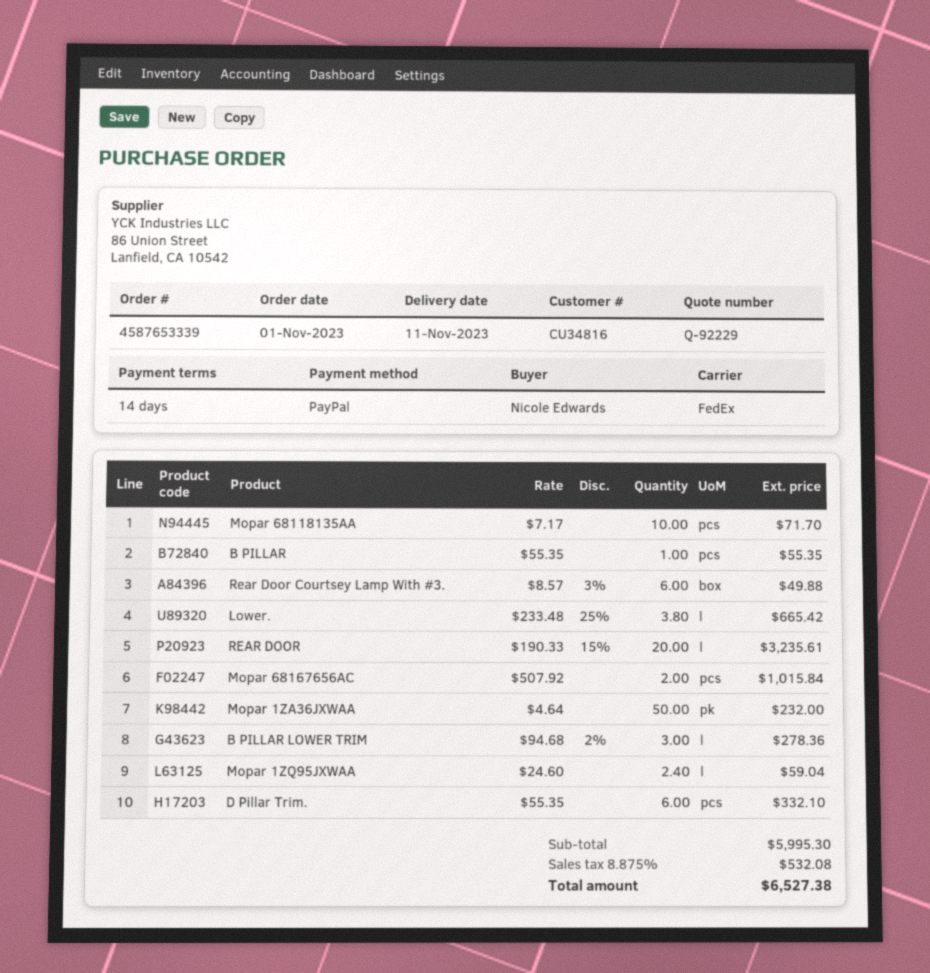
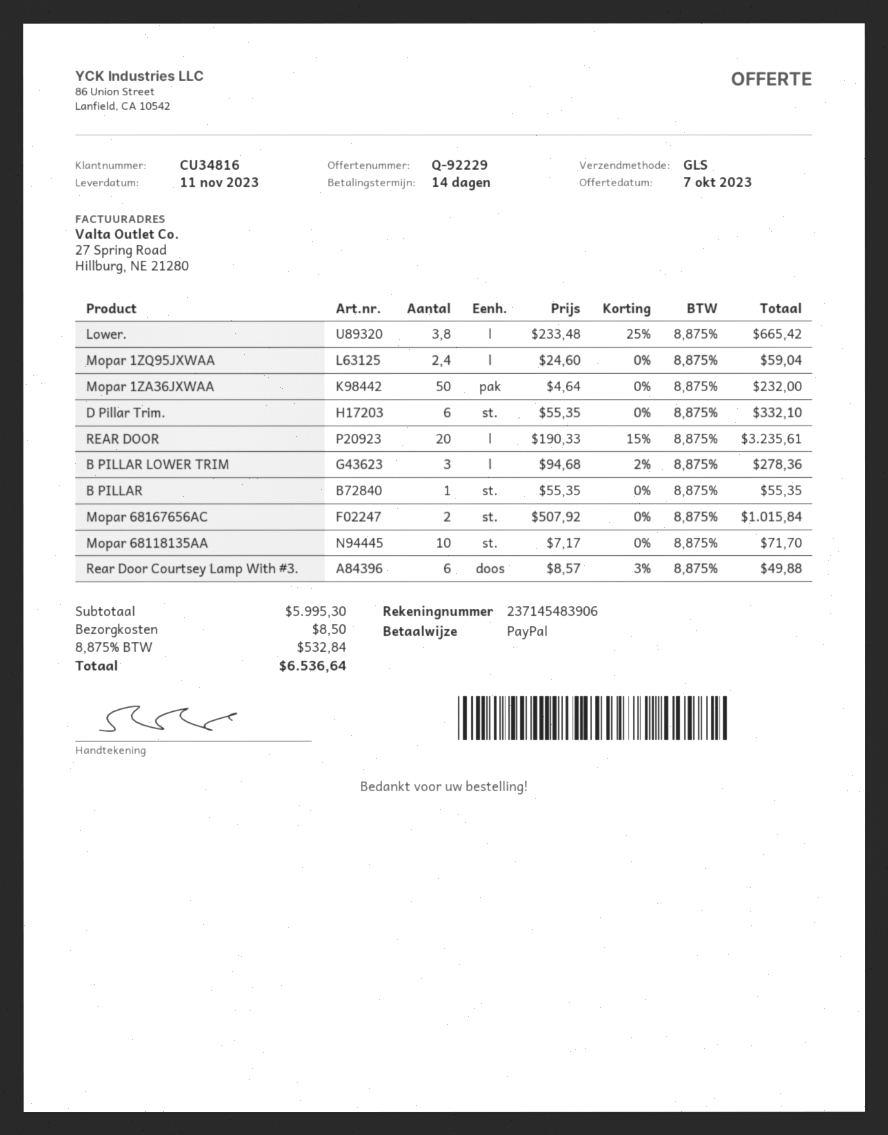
shipping method: FedEx -> GLS
shipping: none -> 8.50
tax: 8.875% = 532.08 -> 8.875% = 532.84
total: 6527.38 -> 6536.64

